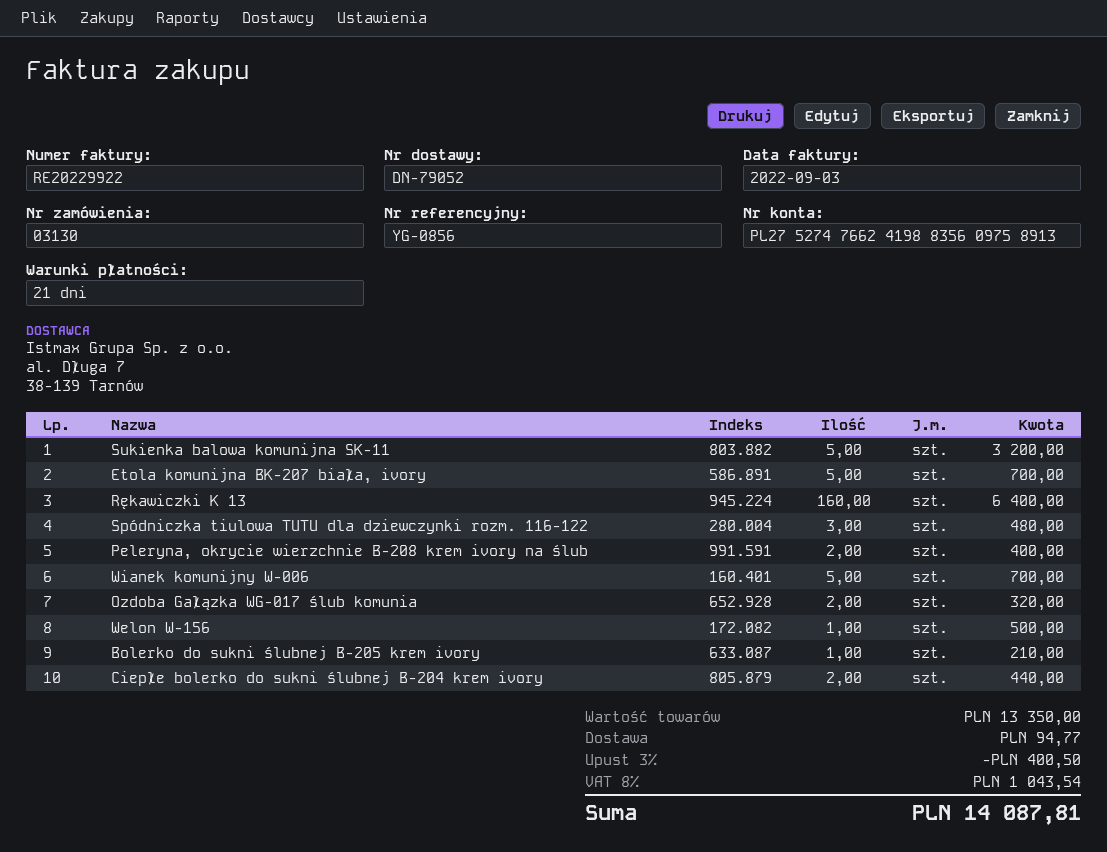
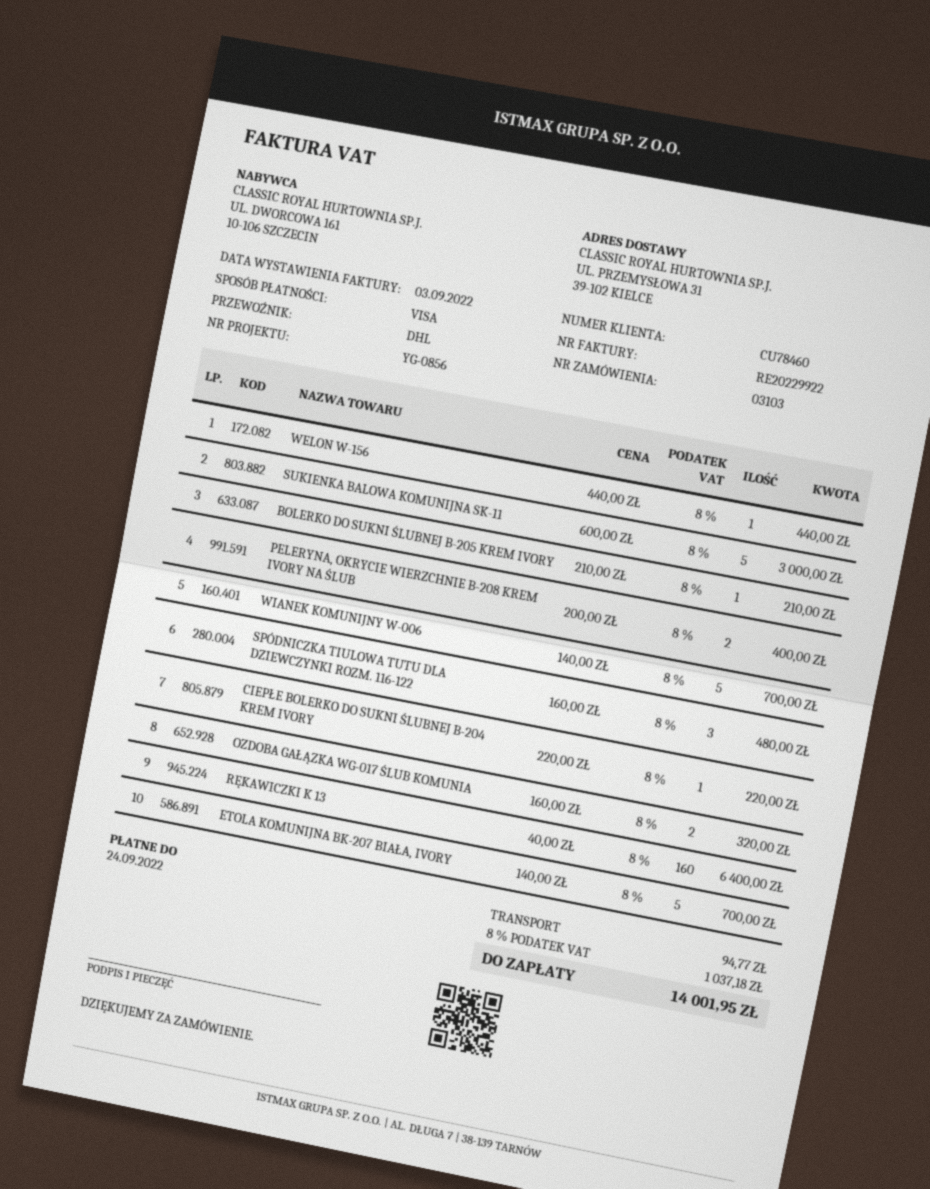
order number: 03130 -> 03103
Sukienka balowa komunijna SK-11: 5 for 3200.00 -> 5 for 3000.00
Welon W-156: 1 for 500.00 -> 1 for 440.00
Ciepłe bolerko do sukni ślubnej B-204 krem ivory: 2 for 440.00 -> 1 for 220.00
discount: 3% = 400.50 -> none
tax: 8% = 1043.54 -> 8% = 1037.18
total: 14087.81 -> 14001.95

